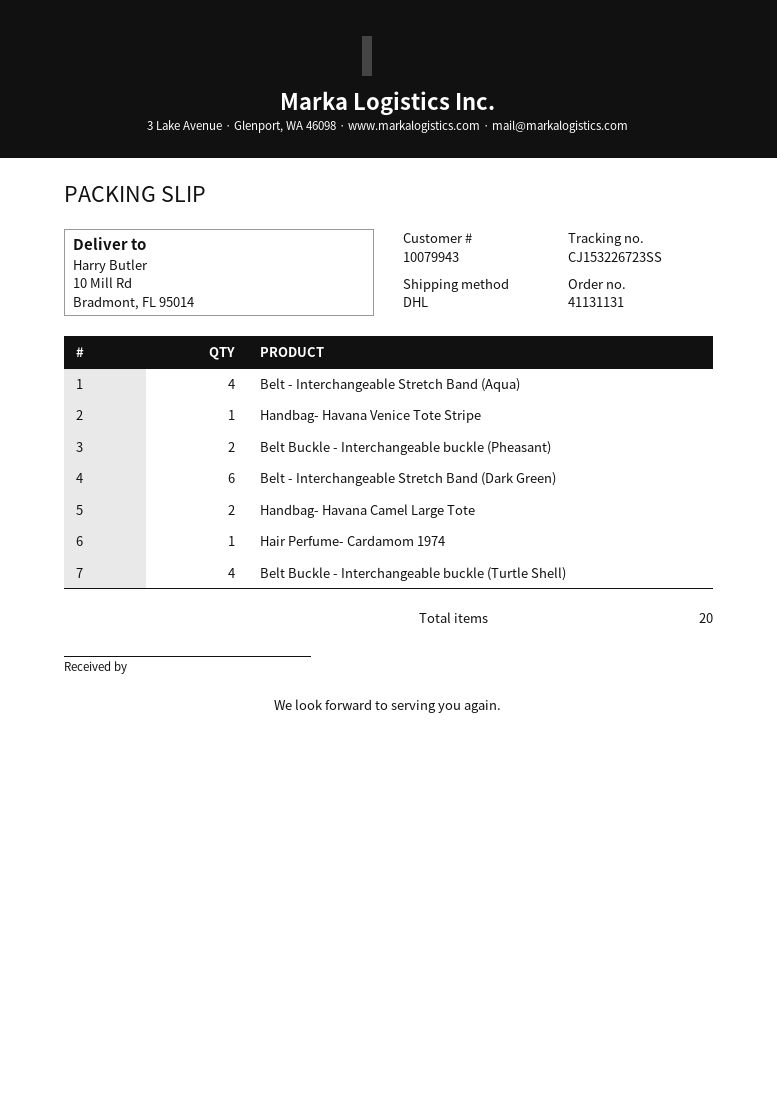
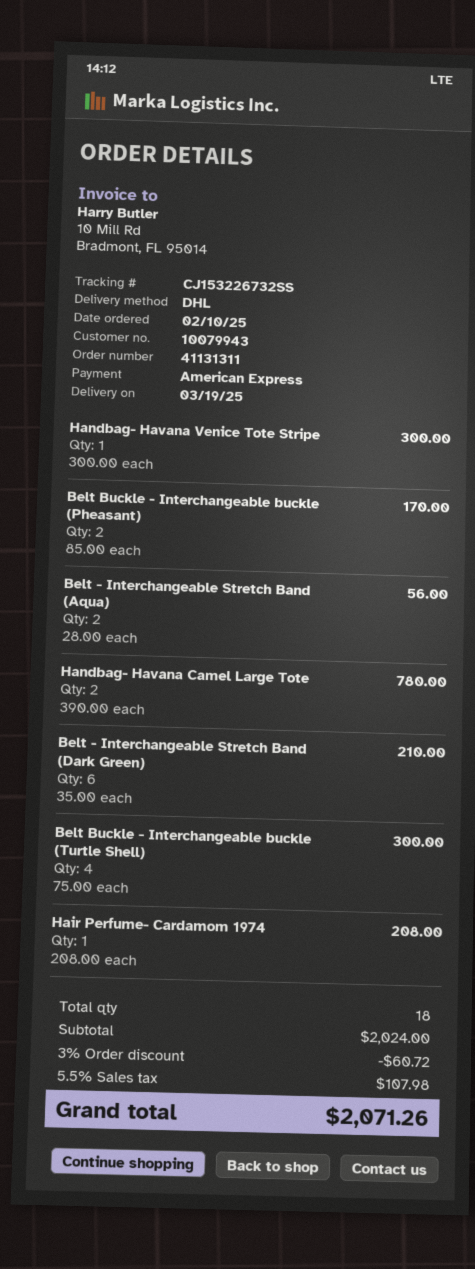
order number: 41131131 -> 41131311
tracking number: CJ153226723SS -> CJ153226732SS
Belt - Interchangeable Stretch Band (Aqua): 4 -> 2
total quantity: 20 -> 18

